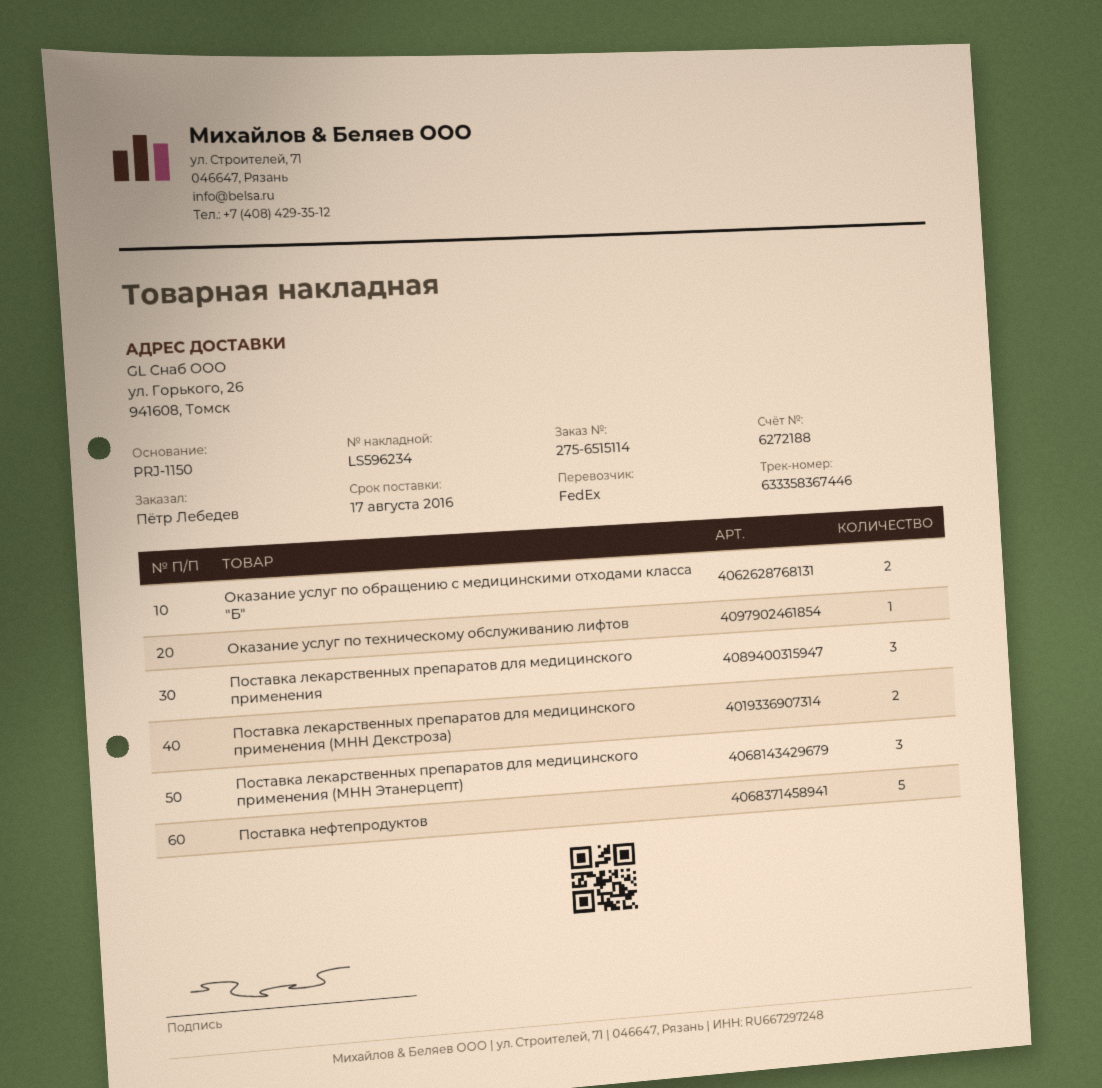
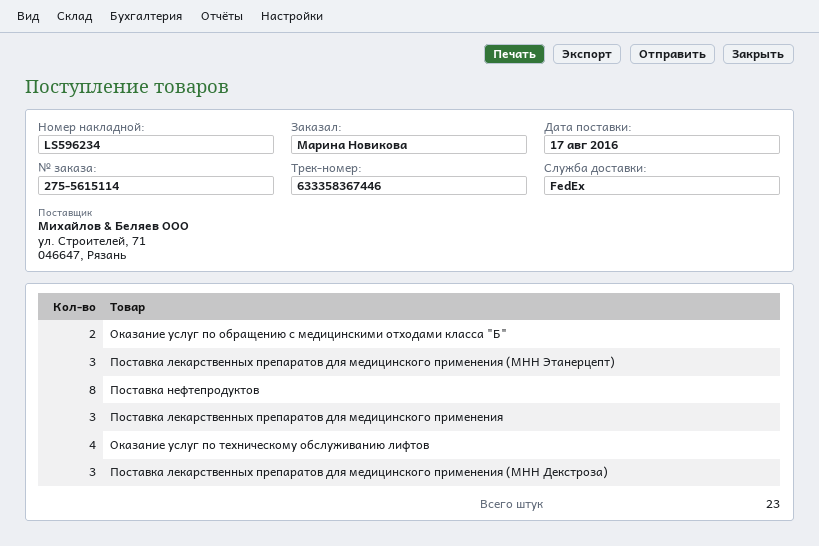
order number: 275-6515114 -> 275-5615114
ordered by: Пётр Лебедев -> Марина Новикова
Оказание услуг по техническому обслуживанию лифтов: 1 -> 4
Поставка лекарственных препаратов для медицинского применения (МНН Декстроза): 2 -> 3
Поставка нефтепродуктов: 5 -> 8

